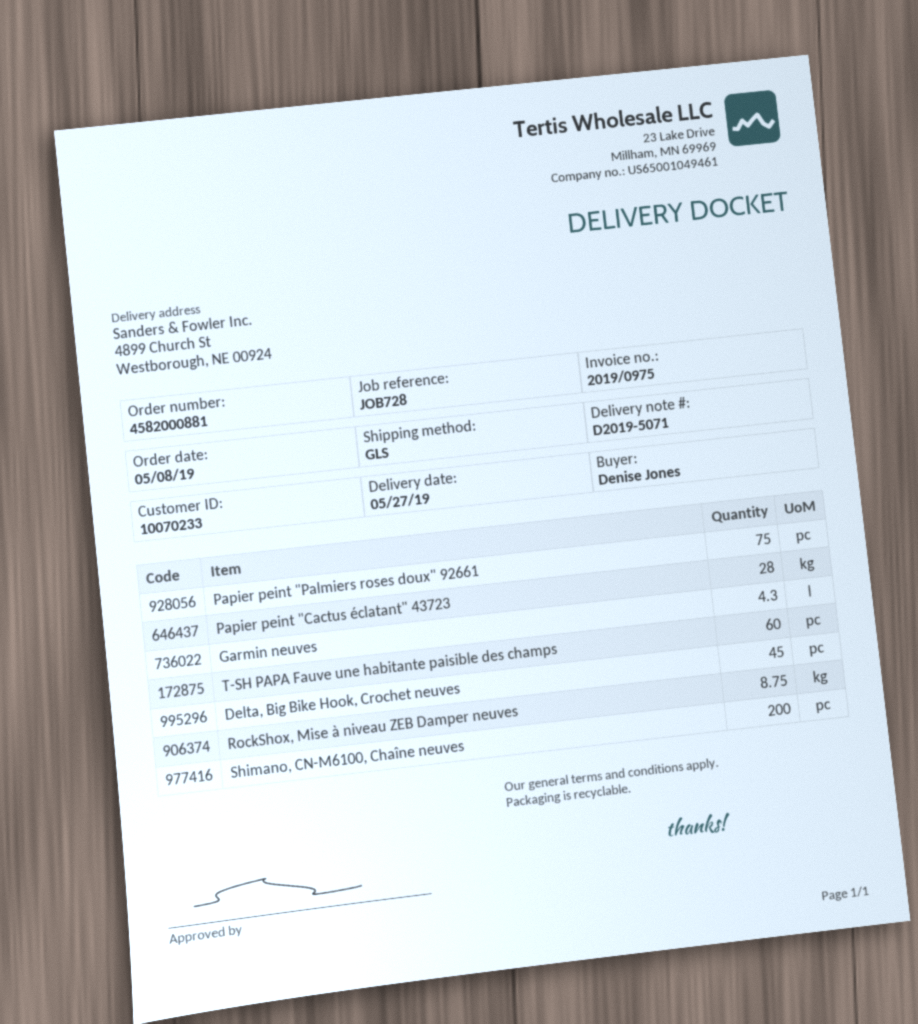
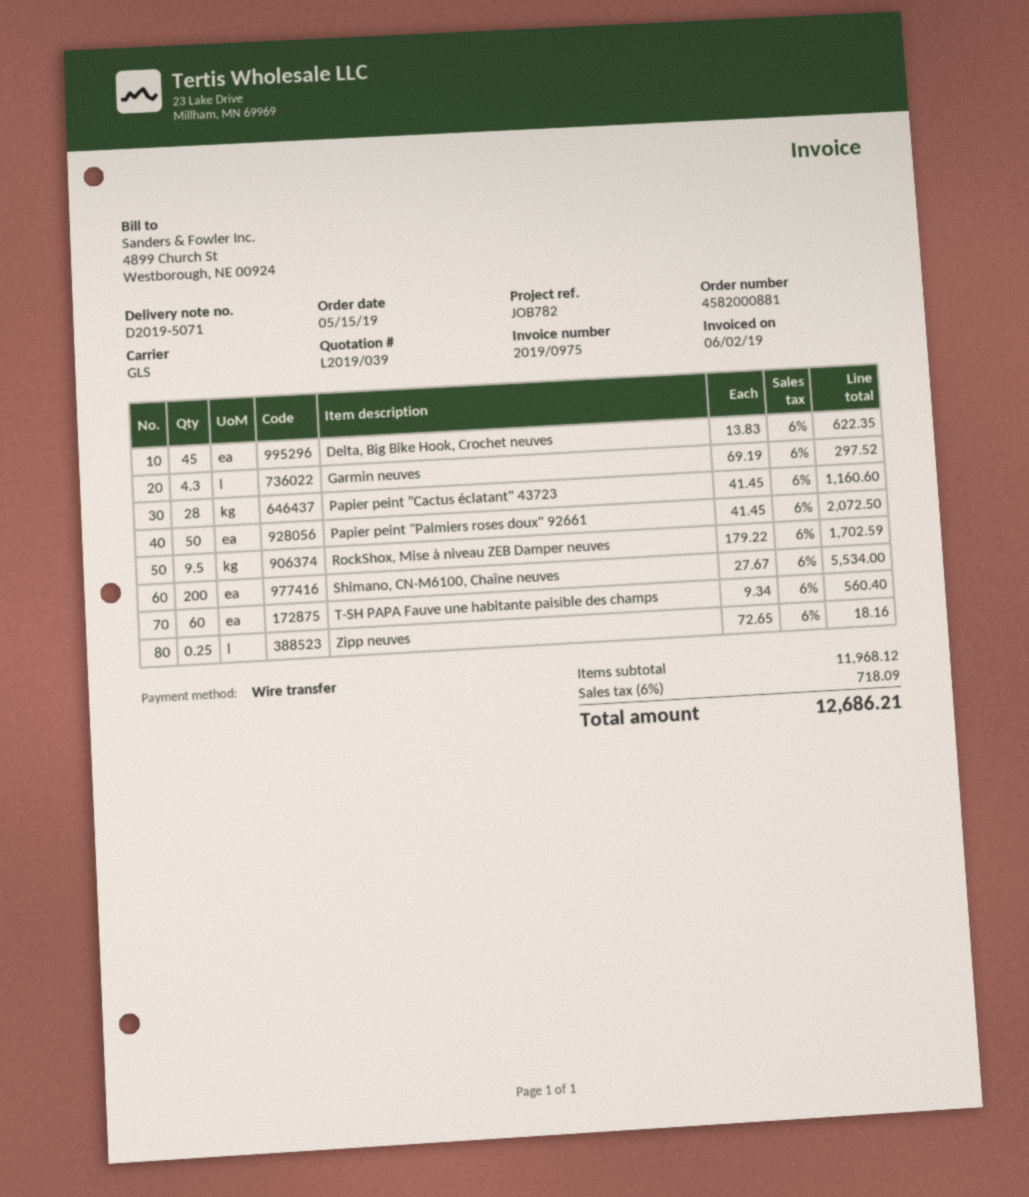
order date: 2019-05-08 -> 2019-05-15
reference: JOB728 -> JOB782
Papier peint "Palmiers roses doux" 92661: 75 -> 50
RockShox, Mise à niveau ZEB Damper neuves: 8.75 -> 9.5
Zipp neuves: none -> 0.25

